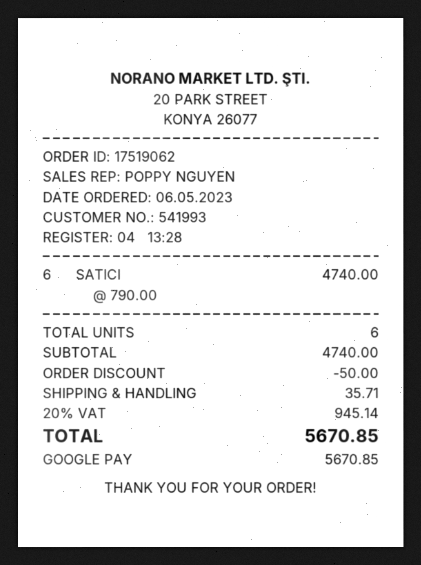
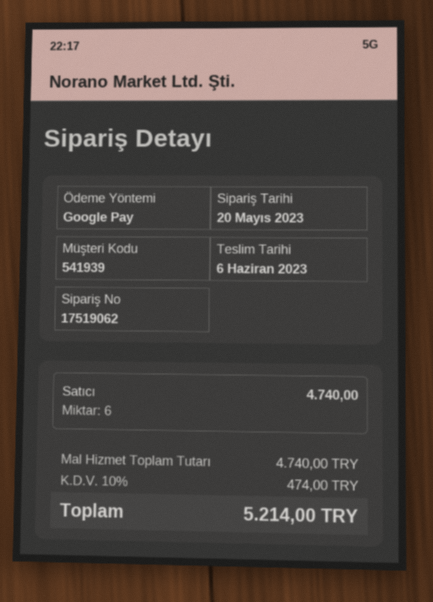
order date: 2023-05-06 -> 2023-05-20
customer number: 541993 -> 541939
discount: 50.00 -> none
shipping: 35.71 -> none
tax: 20% = 945.14 -> 10% = 474.00
total: 5670.85 -> 5214.00

